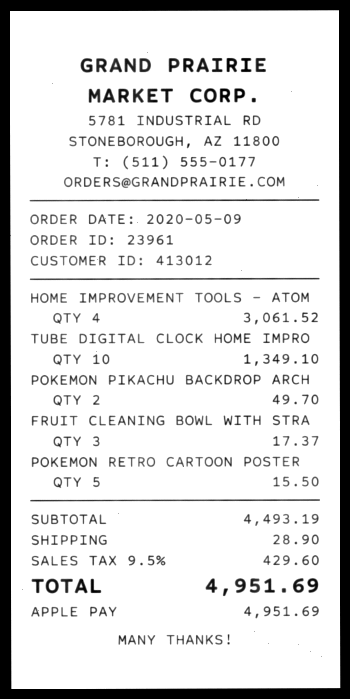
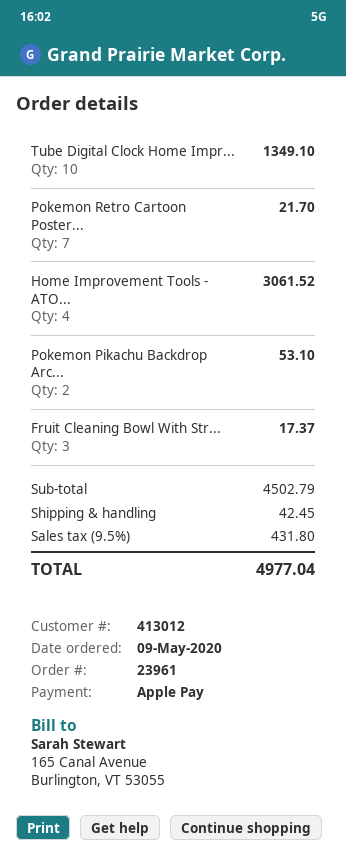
POKEMON PIKACHU BACKDROP ARCH: 2 for 49.70 -> 2 for 53.10
POKEMON RETRO CARTOON POSTER: 5 for 15.50 -> 7 for 21.70
subtotal: 4493.19 -> 4502.79
shipping: 28.90 -> 42.45
tax: 9.5% = 429.60 -> 9.5% = 431.80
total: 4951.69 -> 4977.04

